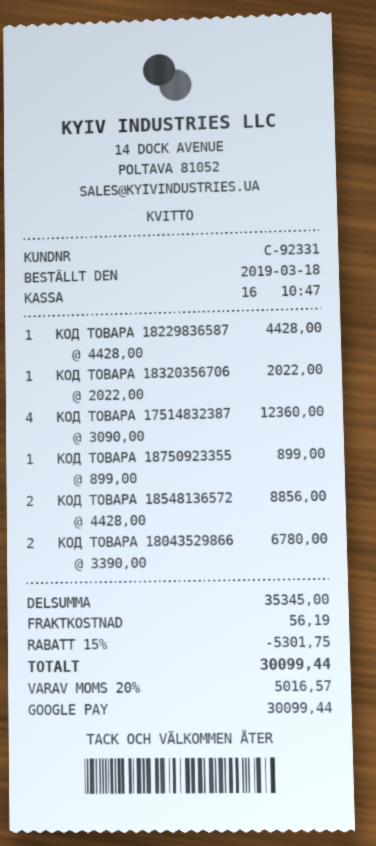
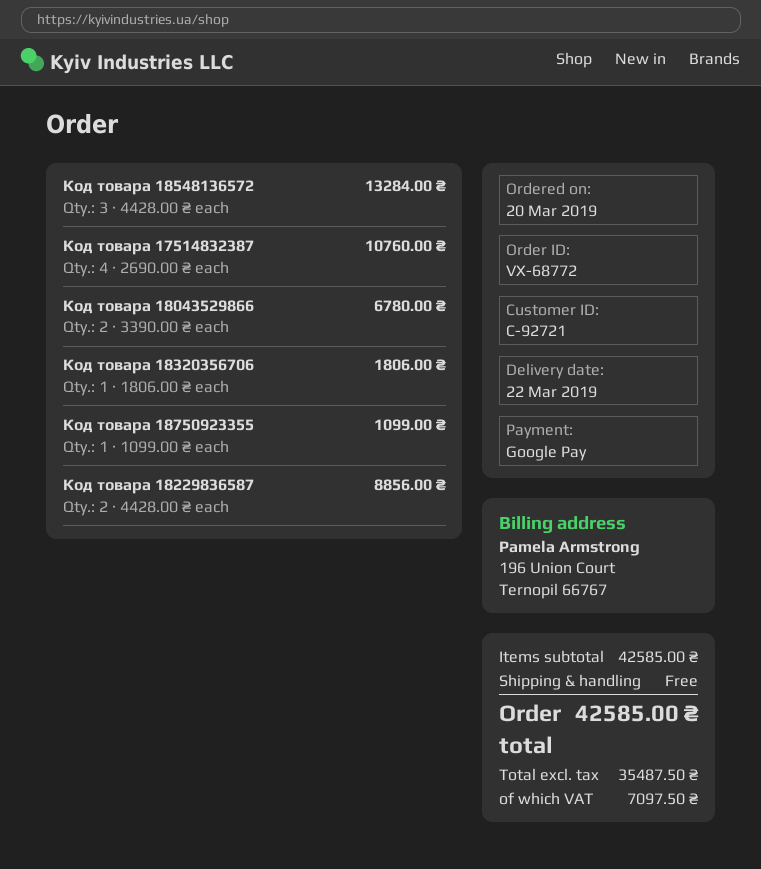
order date: 2019-03-18 -> 2019-03-20
customer number: C-92331 -> C-92721
КОД ТОВАРА 18229836587: 1 x 4428.00 = 4428.00 -> 2 x 4428.00 = 8856.00
КОД ТОВАРА 18320356706: 1 x 2022.00 = 2022.00 -> 1 x 1806.00 = 1806.00
КОД ТОВАРА 17514832387: 4 x 3090.00 = 12360.00 -> 4 x 2690.00 = 10760.00
КОД ТОВАРА 18750923355: 1 x 899.00 = 899.00 -> 1 x 1099.00 = 1099.00
КОД ТОВАРА 18548136572: 2 x 4428.00 = 8856.00 -> 3 x 4428.00 = 13284.00
subtotal: 35345.00 -> 42585.00
discount: 15% = 5301.75 -> none
shipping: 56.19 -> 0.00
tax: 5016.57 -> 7097.50
total: 30099.44 -> 42585.00

